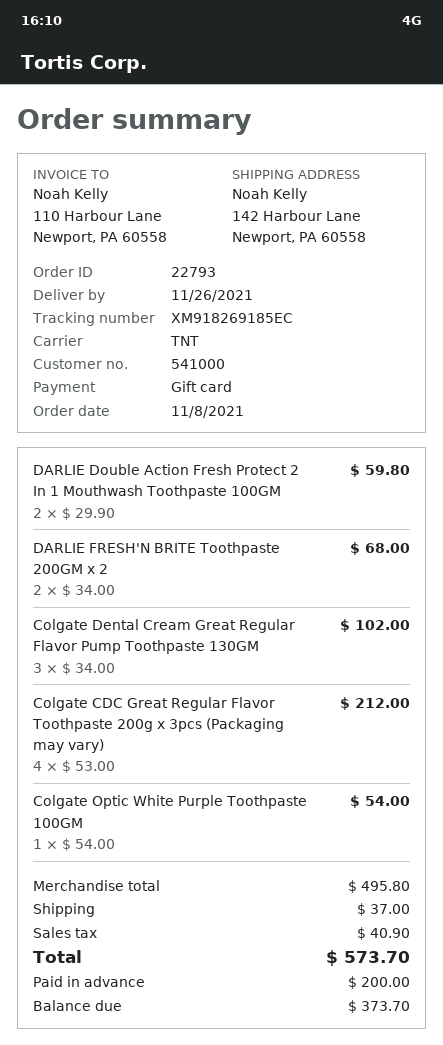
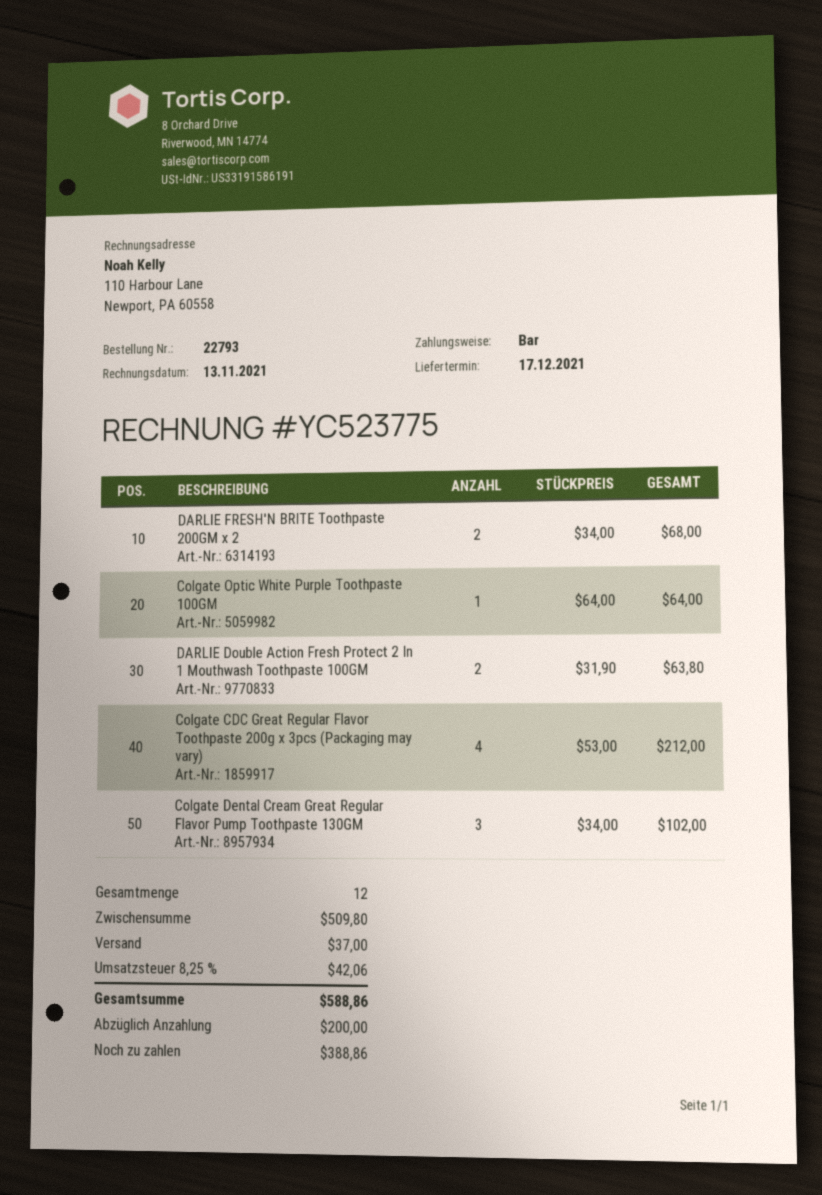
delivery date: 2021-11-26 -> 2021-12-17
payment method: gift card -> cash
DARLIE Double Action Fresh Protect 2 In 1 Mouthwash Toothpaste 100GM: 2 x 29.90 = 59.80 -> 2 x 31.90 = 63.80
Colgate Optic White Purple Toothpaste 100GM: 1 x 54.00 = 54.00 -> 1 x 64.00 = 64.00
subtotal: 495.80 -> 509.80
tax: 40.90 -> 42.06
total: 573.70 -> 588.86
balance: 373.70 -> 388.86

